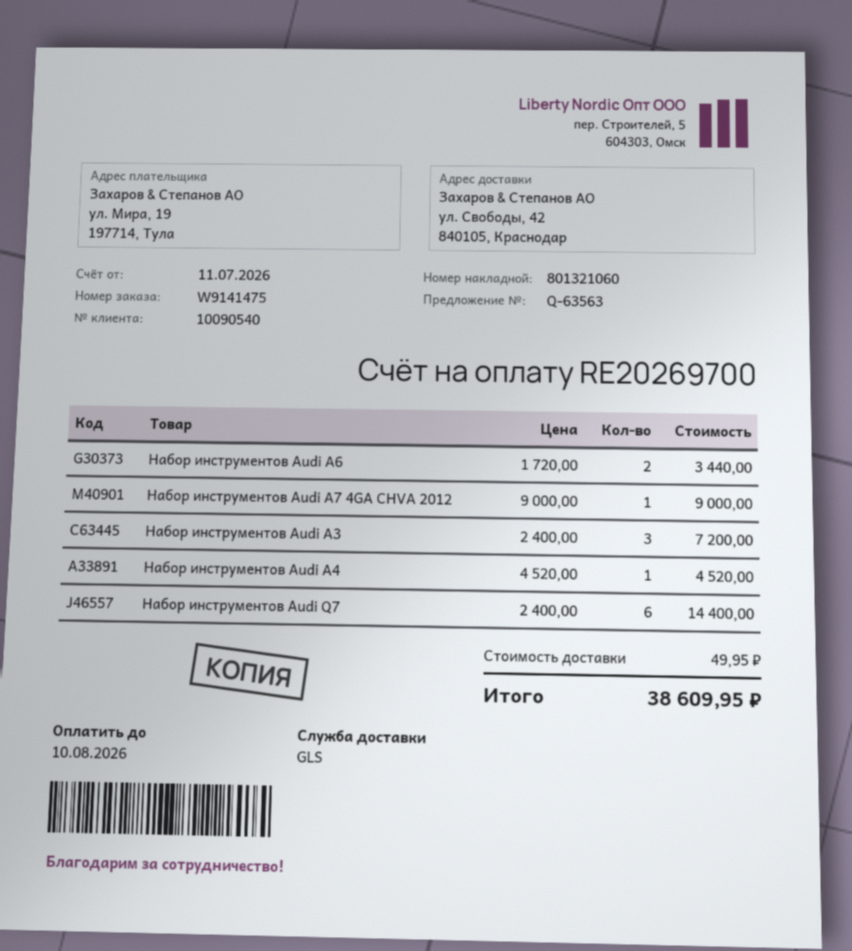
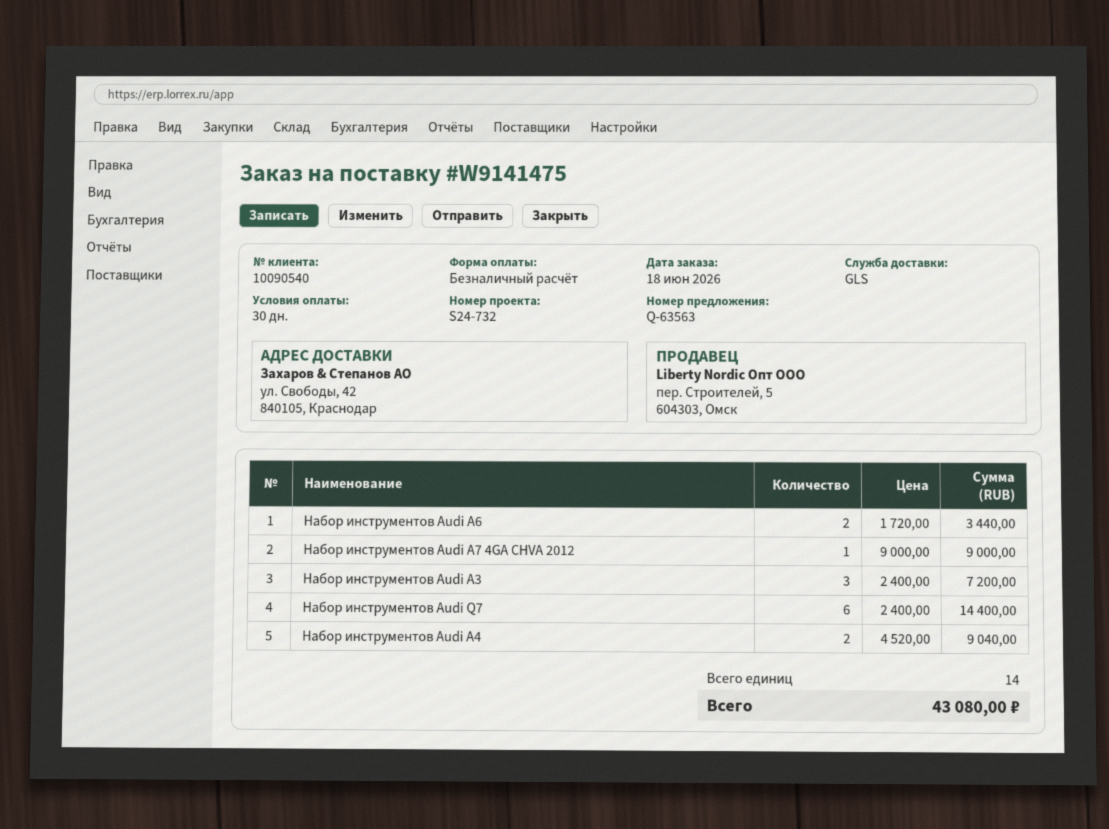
Набор инструментов Audi A4: 1 x 4520.00 = 4520.00 -> 2 x 4520.00 = 9040.00
shipping: 49.95 -> none
total: 38609.95 -> 43080.00

